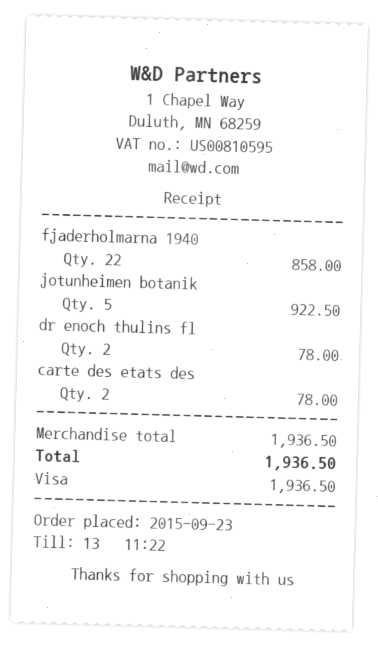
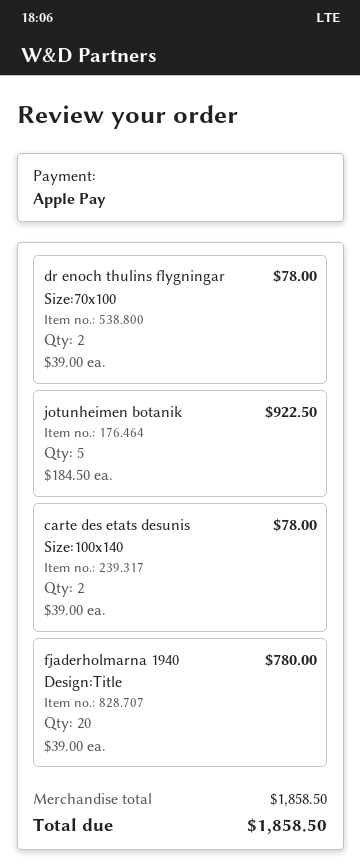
payment method: Visa -> Apple Pay
fjaderholmarna 1940: 22 for 858.00 -> 20 for 780.00
subtotal: 1936.50 -> 1858.50
total: 1936.50 -> 1858.50

